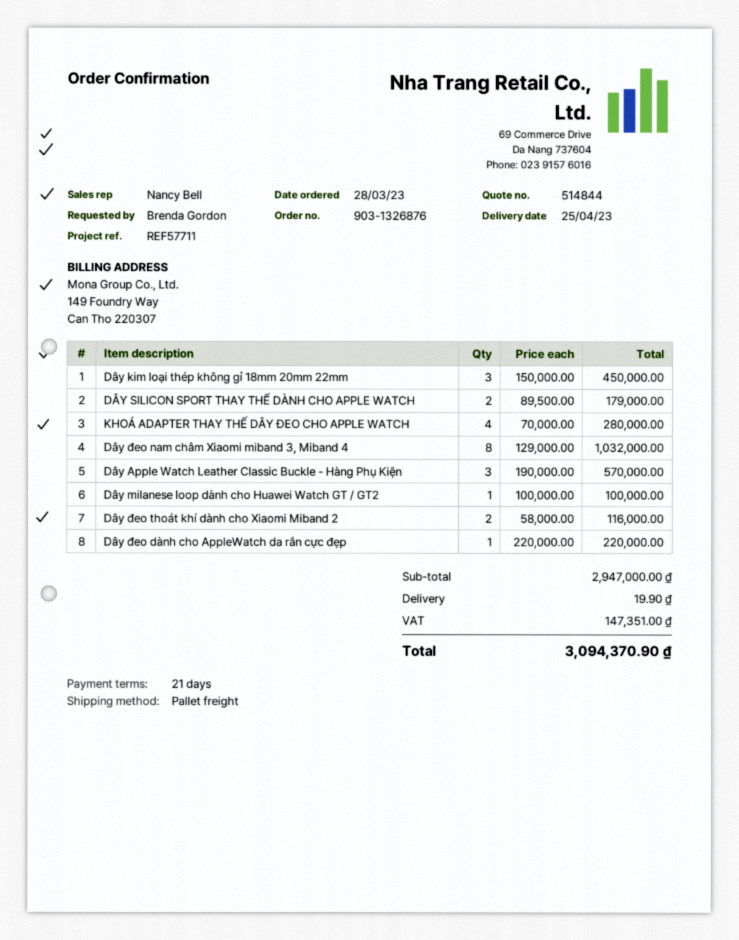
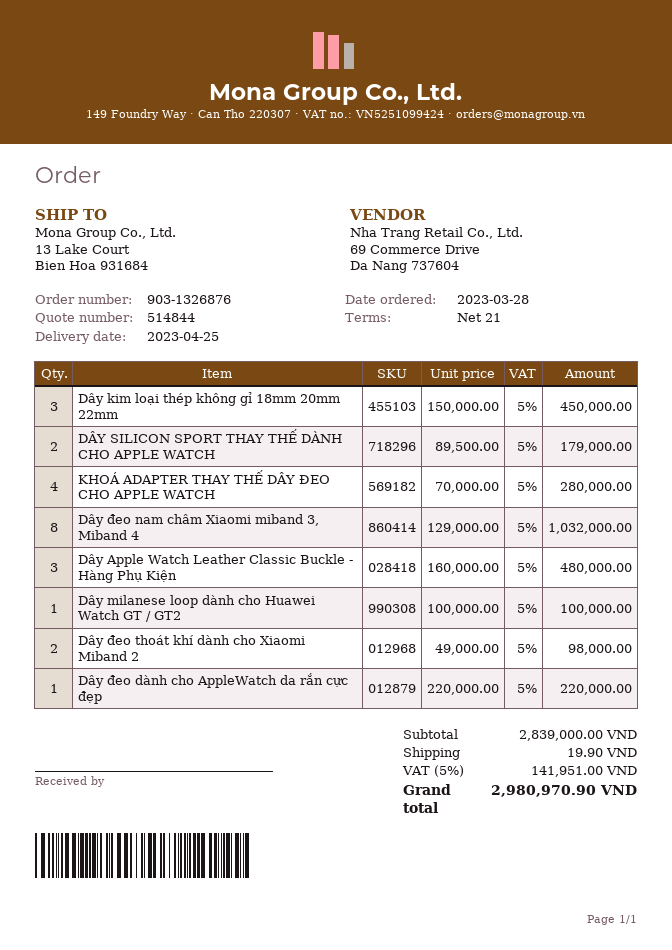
Dây Apple Watch Leather Classic Buckle - Hàng Phụ Kiện: 3 x 190000.00 = 570000.00 -> 3 x 160000.00 = 480000.00
Dây đeo thoát khí dành cho Xiaomi Miband 2: 2 x 58000.00 = 116000.00 -> 2 x 49000.00 = 98000.00
subtotal: 2947000.00 -> 2839000.00
tax: 147351.00 -> 141951.00
total: 3094370.90 -> 2980970.90

